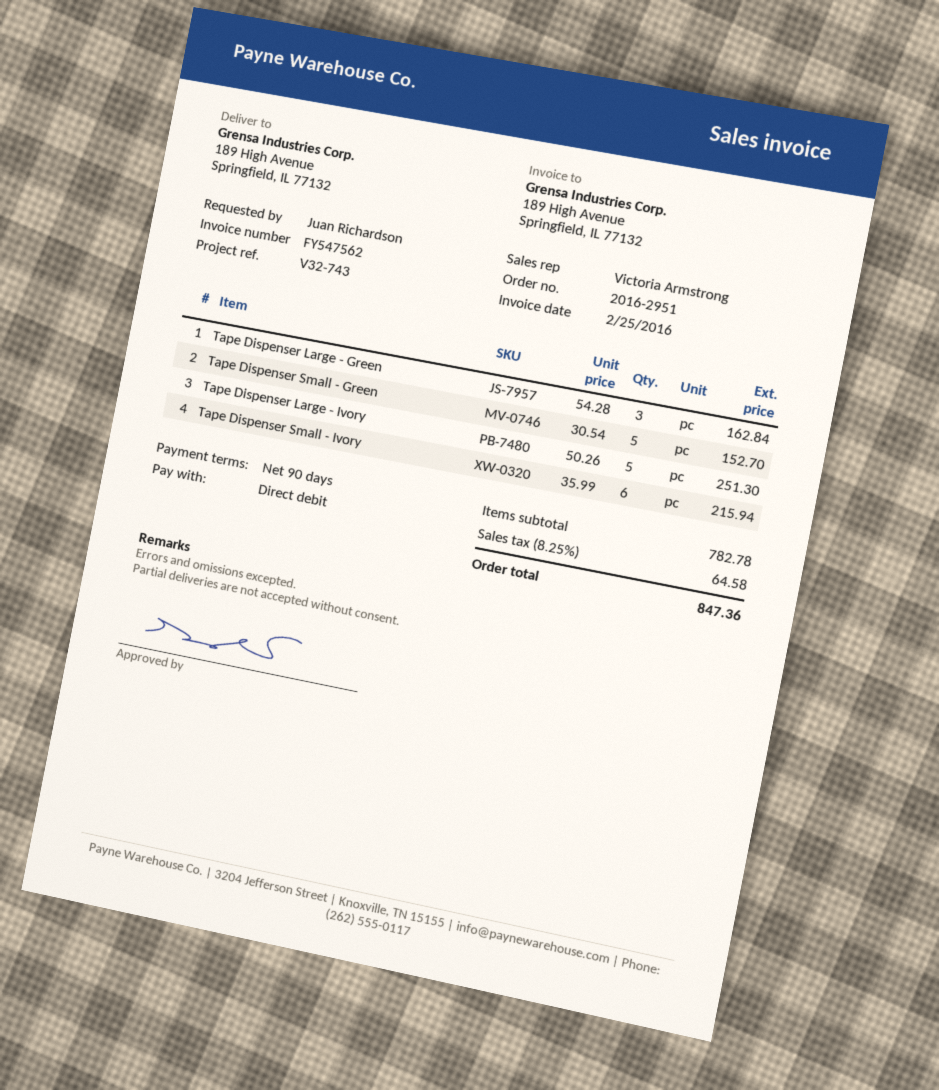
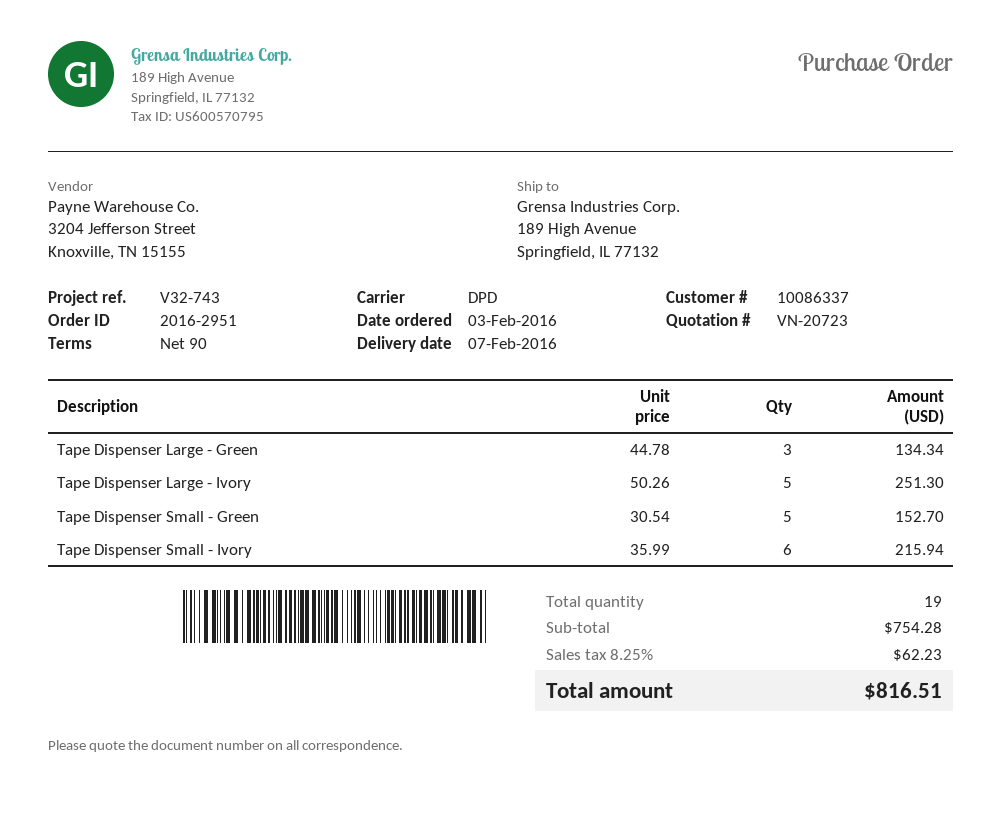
Tape Dispenser Large - Green: 3 x 54.28 = 162.84 -> 3 x 44.78 = 134.34
subtotal: 782.78 -> 754.28
tax: 8.25% = 64.58 -> 8.25% = 62.23
total: 847.36 -> 816.51

